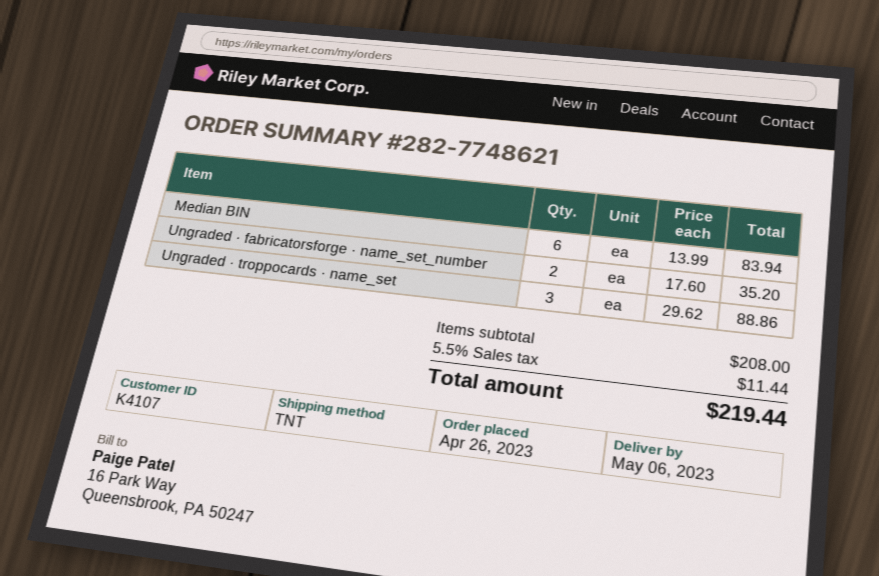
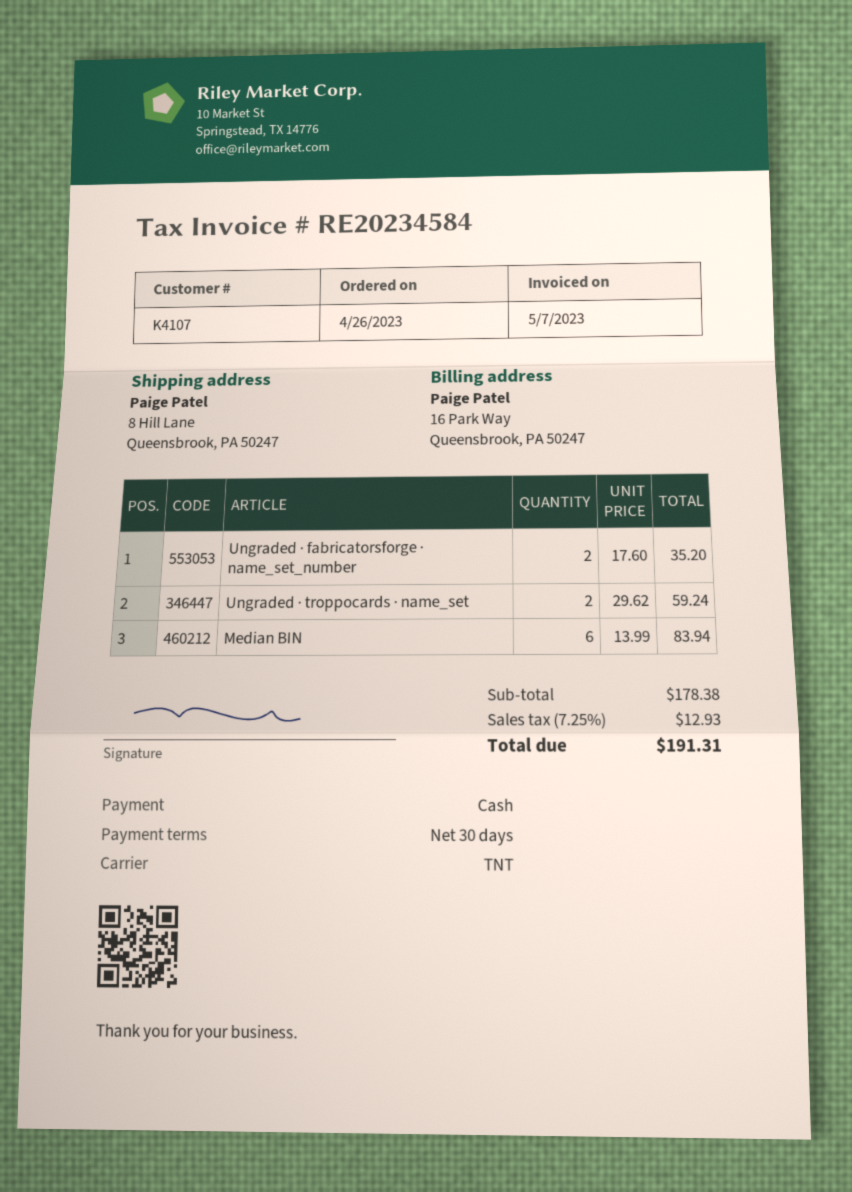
Ungraded · troppocards · name_set: 3 x 29.62 = 88.86 -> 2 x 29.62 = 59.24
subtotal: 208.00 -> 178.38
tax: 5.5% = 11.44 -> 7.25% = 12.93
total: 219.44 -> 191.31

